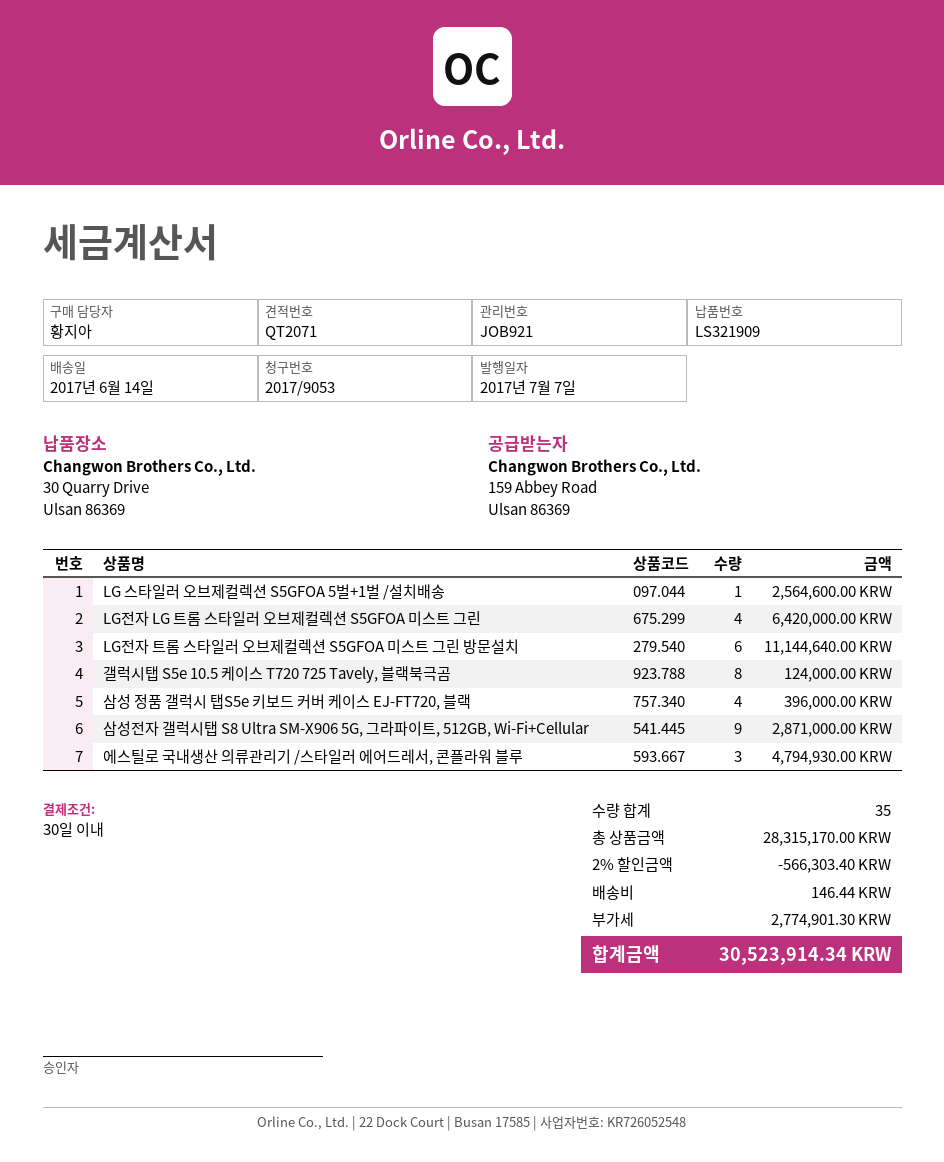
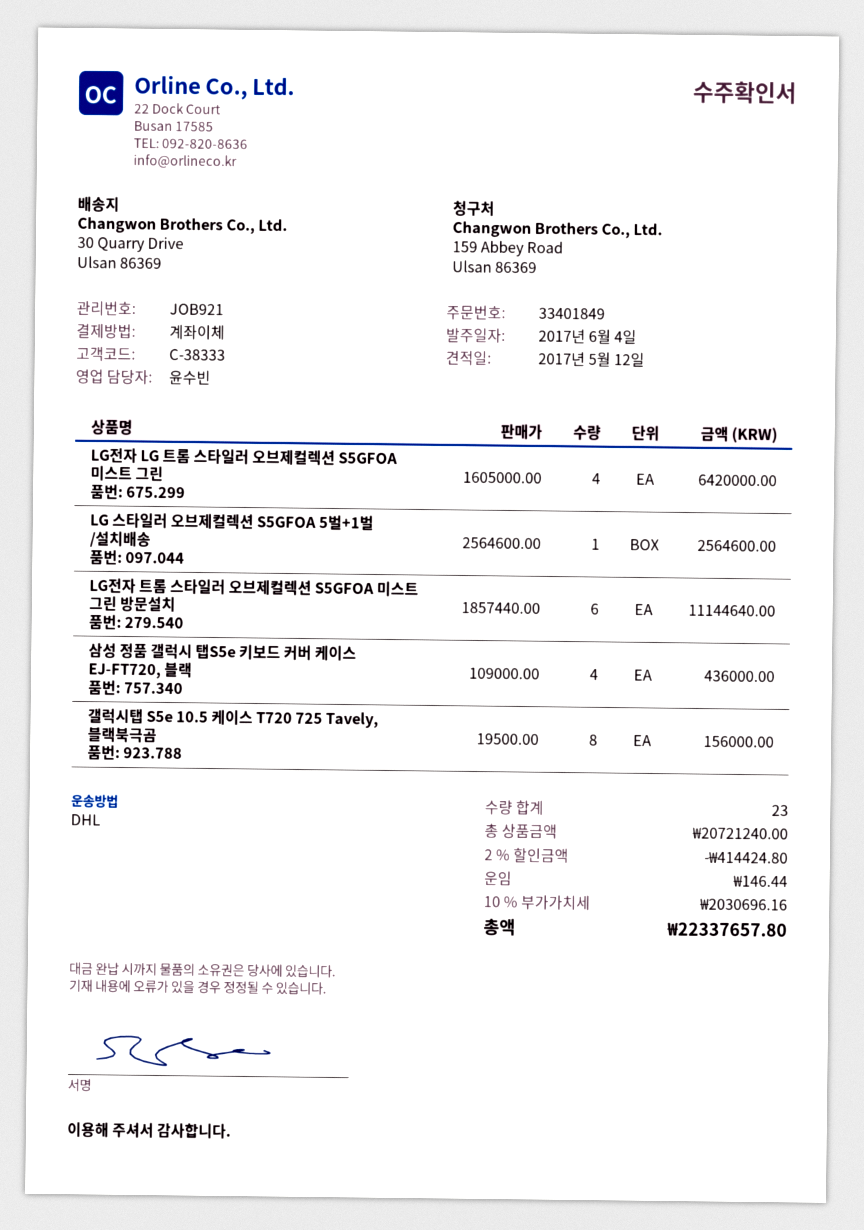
갤럭시탭 S5e 10.5 케이스 T720 725 Tavely, 블랙북극곰: 8 for 124000.00 -> 8 for 156000.00
삼성 정품 갤럭시 탭S5e 키보드 커버 케이스 EJ-FT720, 블랙: 4 for 396000.00 -> 4 for 436000.00
삼성전자 갤럭시탭 S8 Ultra SM-X906 5G, 그라파이트, 512GB, Wi-Fi+Cellular: 9 for 2871000.00 -> none
에스틸로 국내생산 의류관리기 /스타일러 에어드레서, 콘플라워 블루: 3 for 4794930.00 -> none
total quantity: 35 -> 23
subtotal: 28315170.00 -> 20721240.00
discount: 2% = 566303.40 -> 2% = 414424.80
tax: 2774901.30 -> 2030696.16
total: 30523914.34 -> 22337657.80

